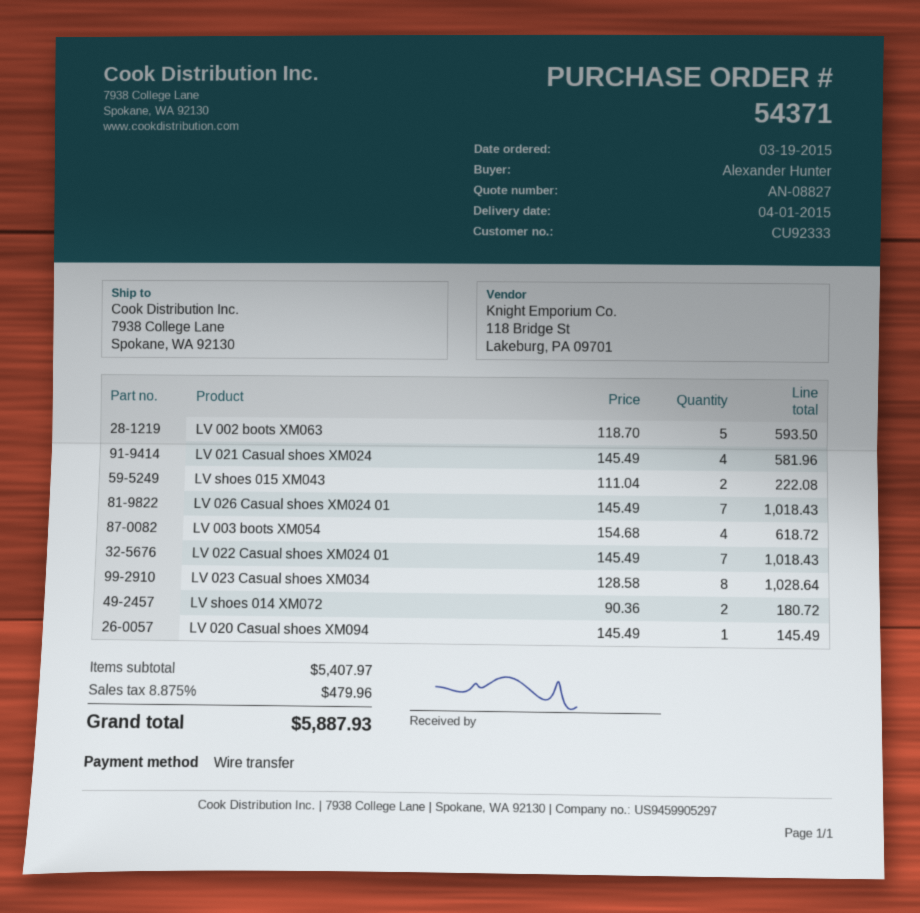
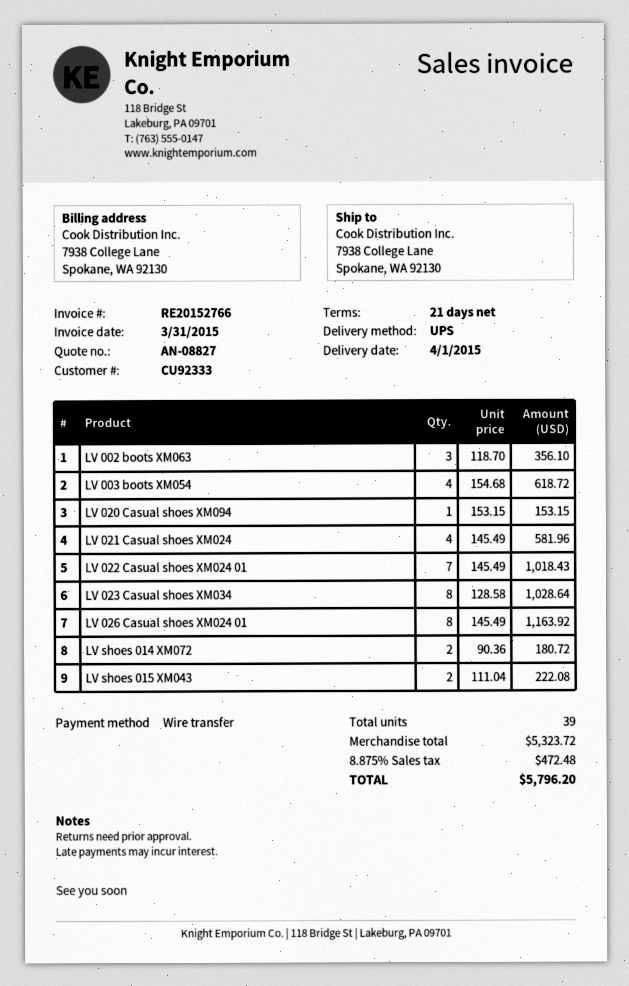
LV 002 boots XM063: 5 x 118.70 = 593.50 -> 3 x 118.70 = 356.10
LV 026 Casual shoes XM024 01: 7 x 145.49 = 1018.43 -> 8 x 145.49 = 1163.92
LV 020 Casual shoes XM094: 1 x 145.49 = 145.49 -> 1 x 153.15 = 153.15
subtotal: 5407.97 -> 5323.72
tax: 8.875% = 479.96 -> 8.875% = 472.48
total: 5887.93 -> 5796.20

